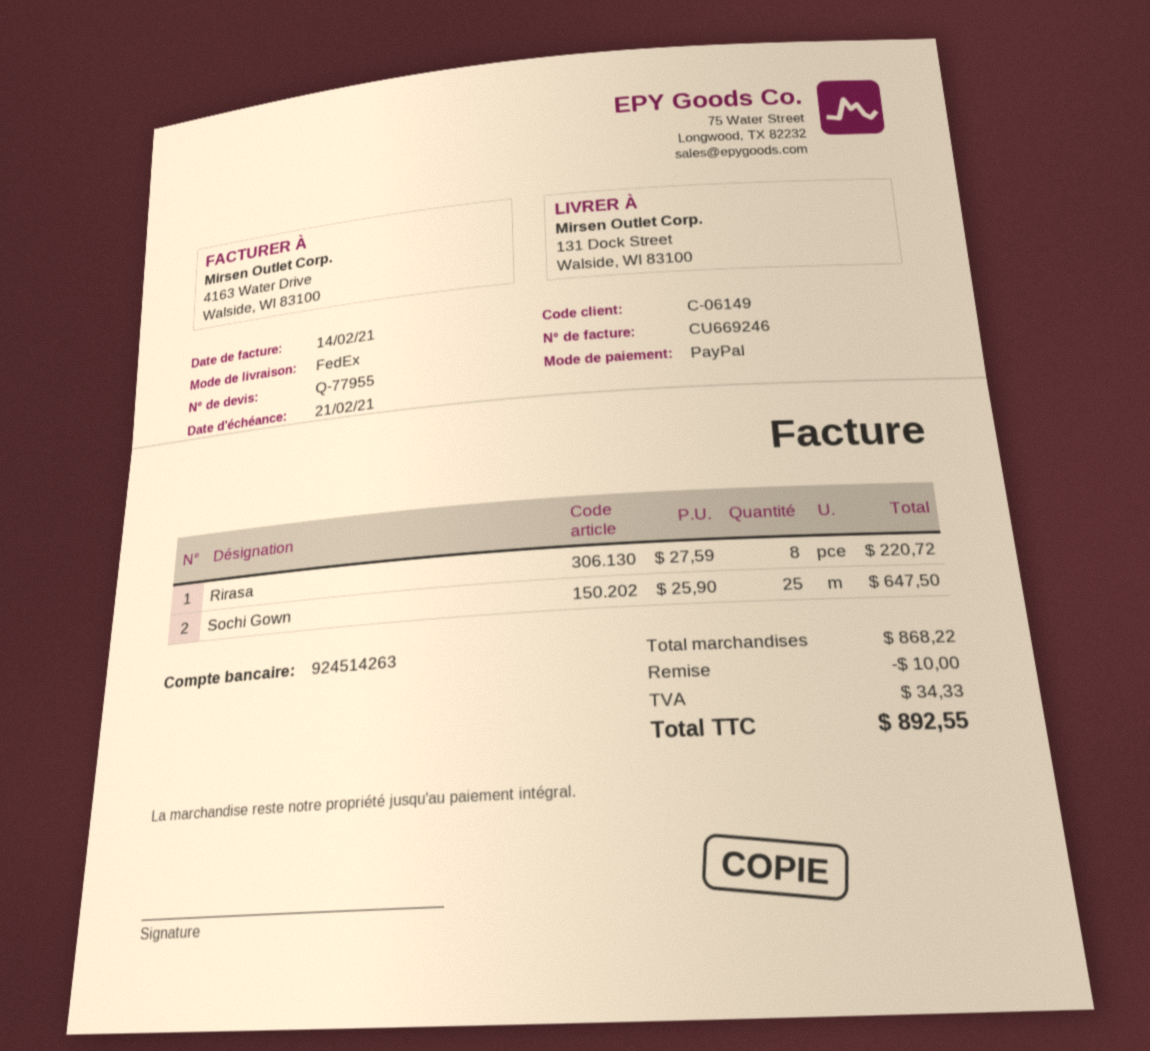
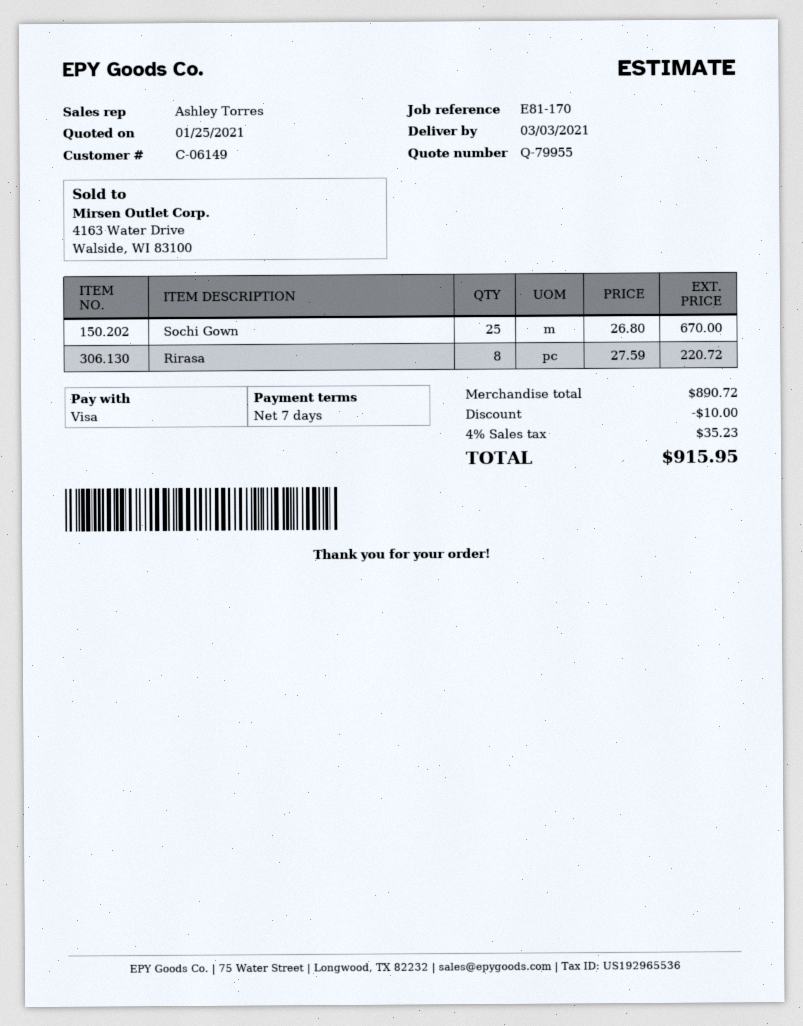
quote number: Q-77955 -> Q-79955
payment method: PayPal -> Visa
Sochi Gown: 25 x 25.90 = 647.50 -> 25 x 26.80 = 670.00
subtotal: 868.22 -> 890.72
tax: 34.33 -> 35.23
total: 892.55 -> 915.95

